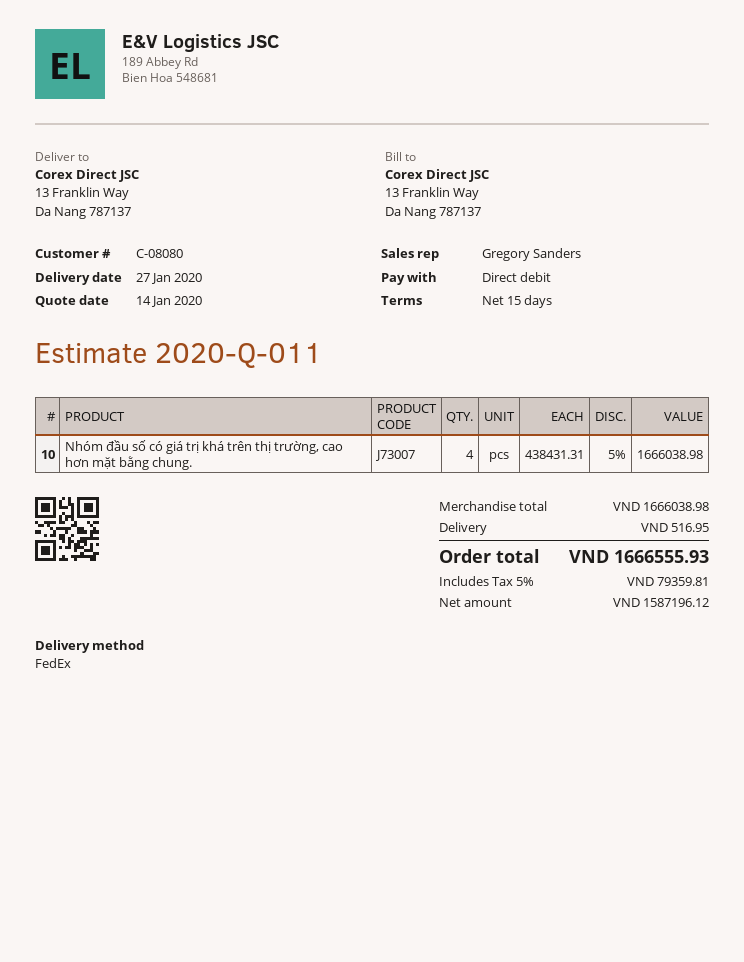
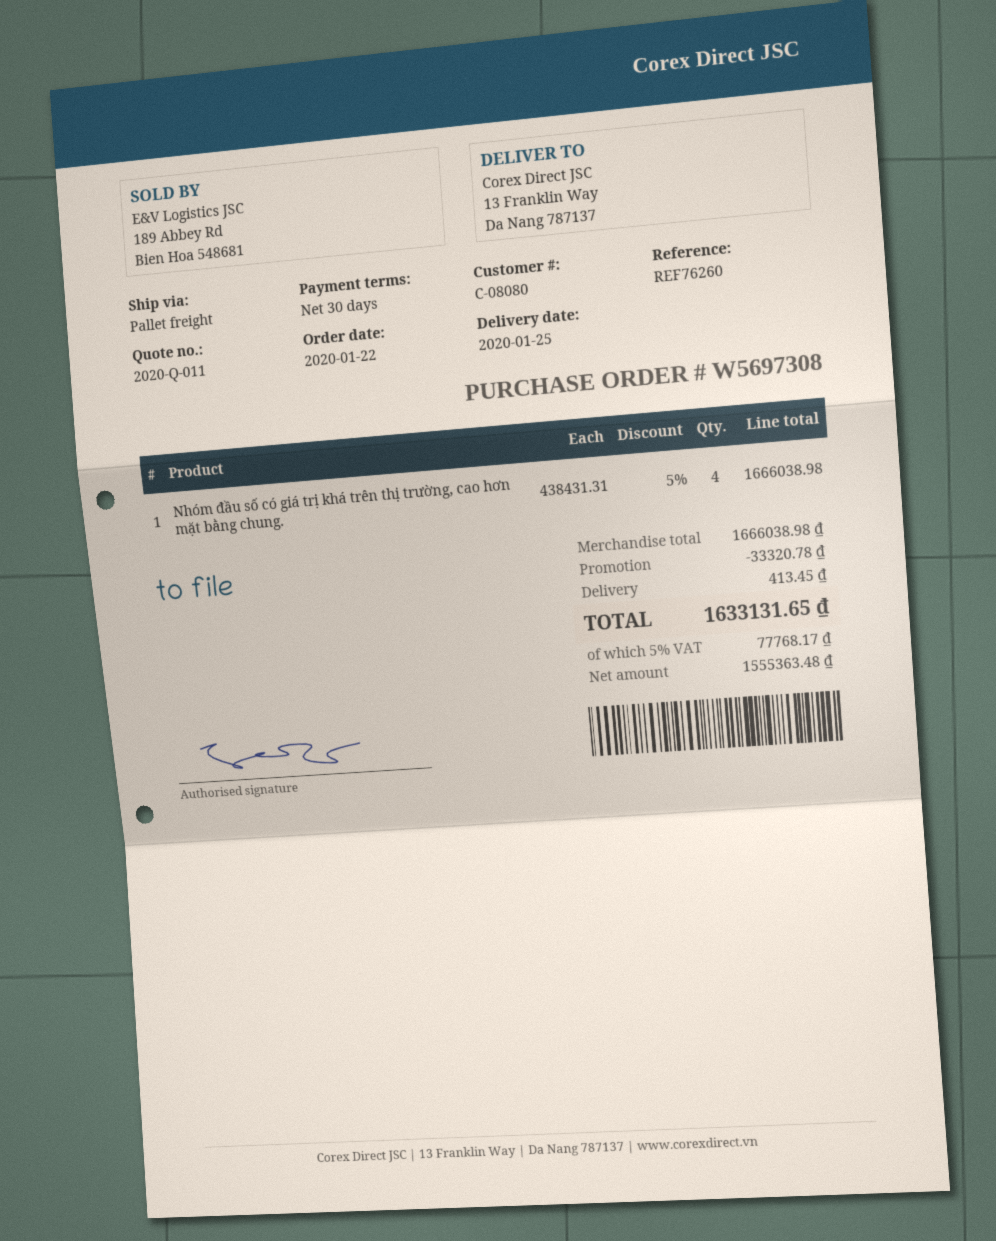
delivery date: 2020-01-27 -> 2020-01-25
payment terms: 15 days -> 30 days
shipping method: FedEx -> pallet freight
discount: none -> 33320.78
shipping: 516.95 -> 413.45
net: 1587196.12 -> 1555363.48
tax: 5% = 79359.81 -> 5% = 77768.17
total: 1666555.93 -> 1633131.65

